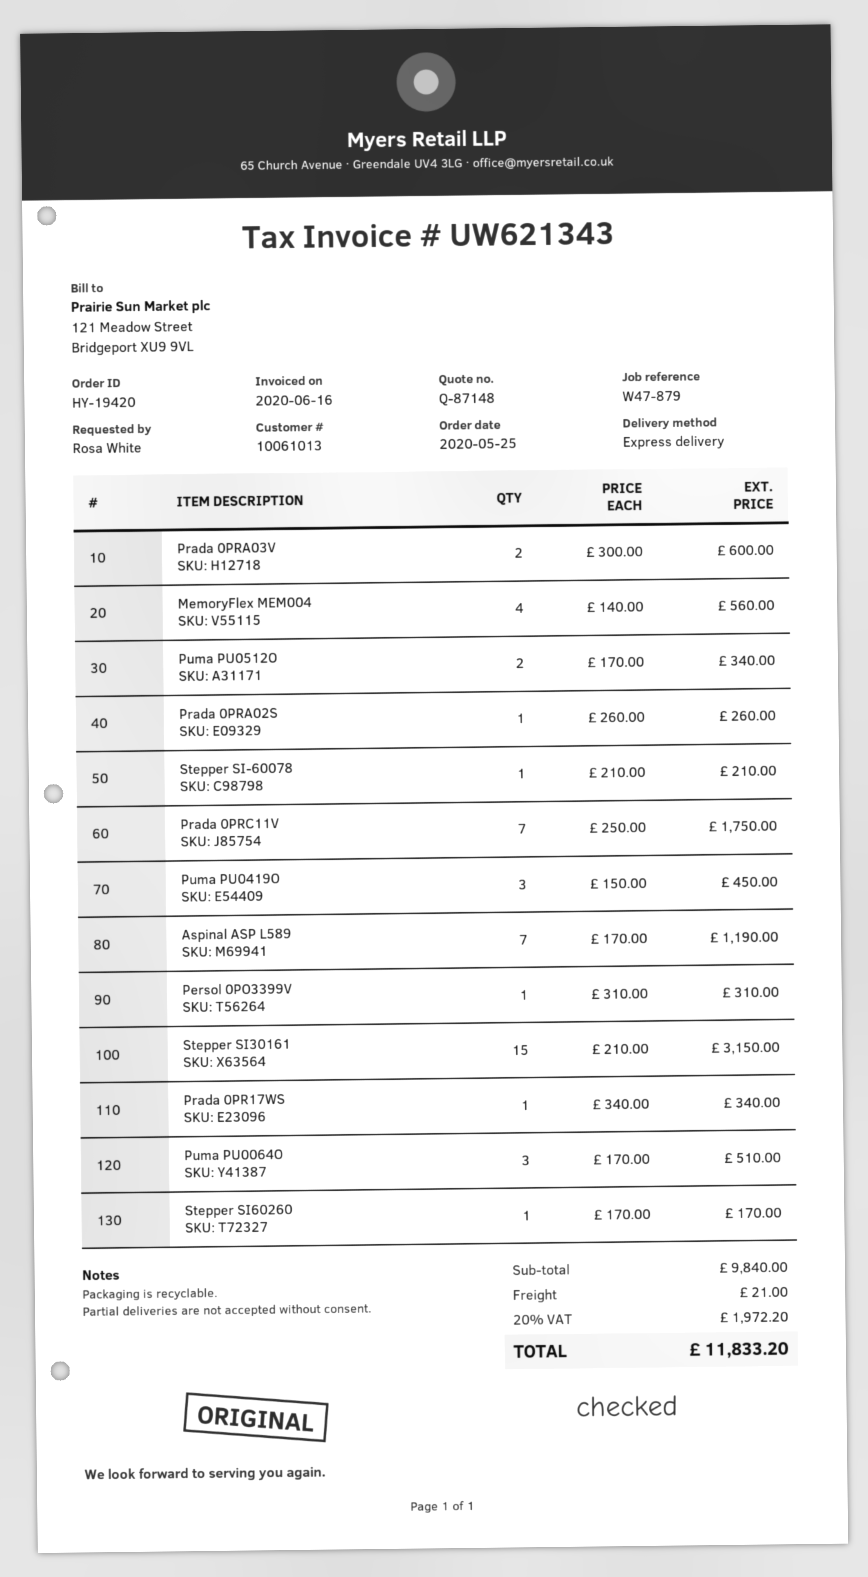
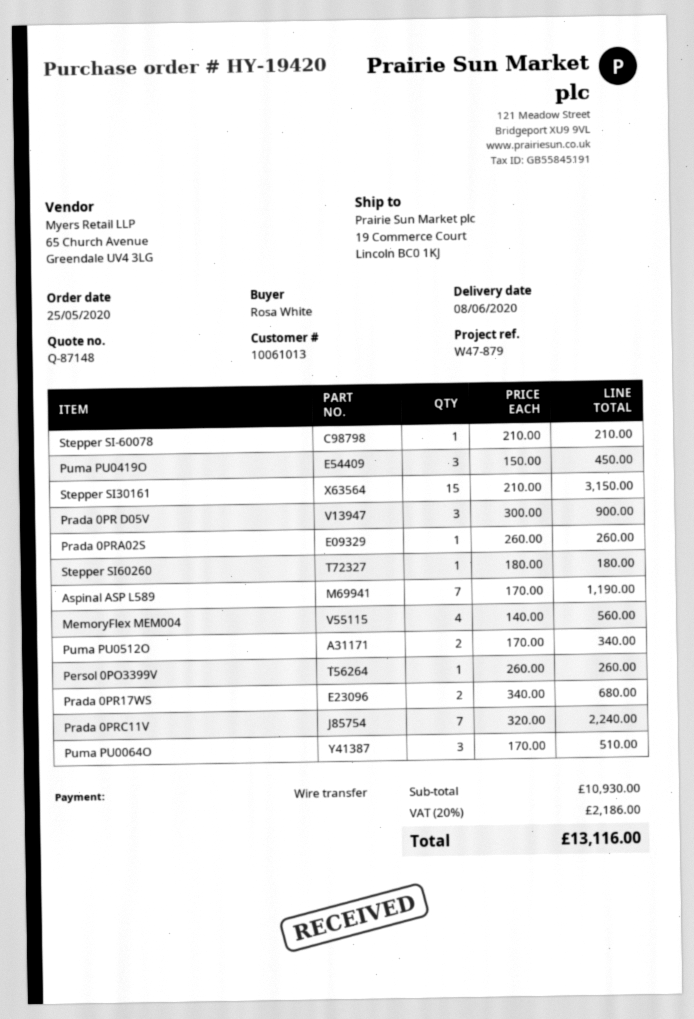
Prada 0PRA03V: 2 x 300.00 = 600.00 -> none
Prada 0PRC11V: 7 x 250.00 = 1750.00 -> 7 x 320.00 = 2240.00
Persol 0PO3399V: 1 x 310.00 = 310.00 -> 1 x 260.00 = 260.00
Prada 0PR17WS: 1 x 340.00 = 340.00 -> 2 x 340.00 = 680.00
Stepper SI60260: 1 x 170.00 = 170.00 -> 1 x 180.00 = 180.00
Prada 0PR D05V: none -> 3 x 300.00 = 900.00
subtotal: 9840.00 -> 10930.00
shipping: 21.00 -> none
tax: 20% = 1972.20 -> 20% = 2186.00
total: 11833.20 -> 13116.00

